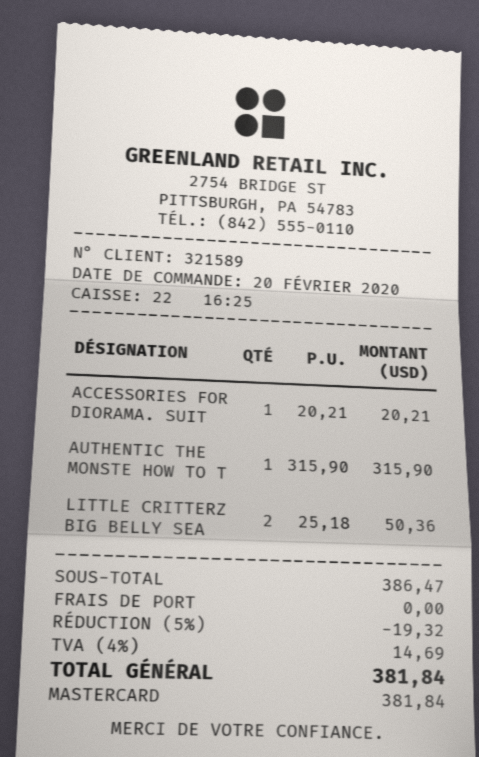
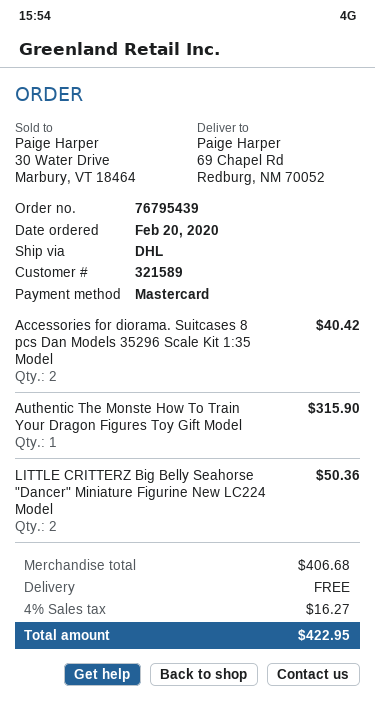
ACCESSORIES FOR DIORAMA. SUIT: 1 for 20.21 -> 2 for 40.42
subtotal: 386.47 -> 406.68
discount: 5% = 19.32 -> none
tax: 4% = 14.69 -> 4% = 16.27
total: 381.84 -> 422.95

